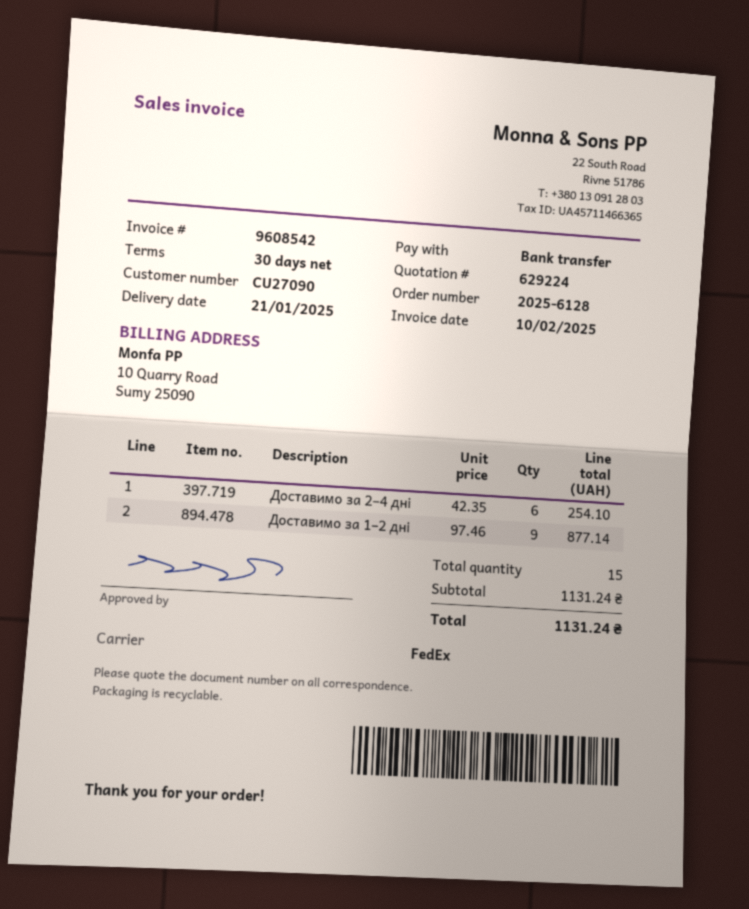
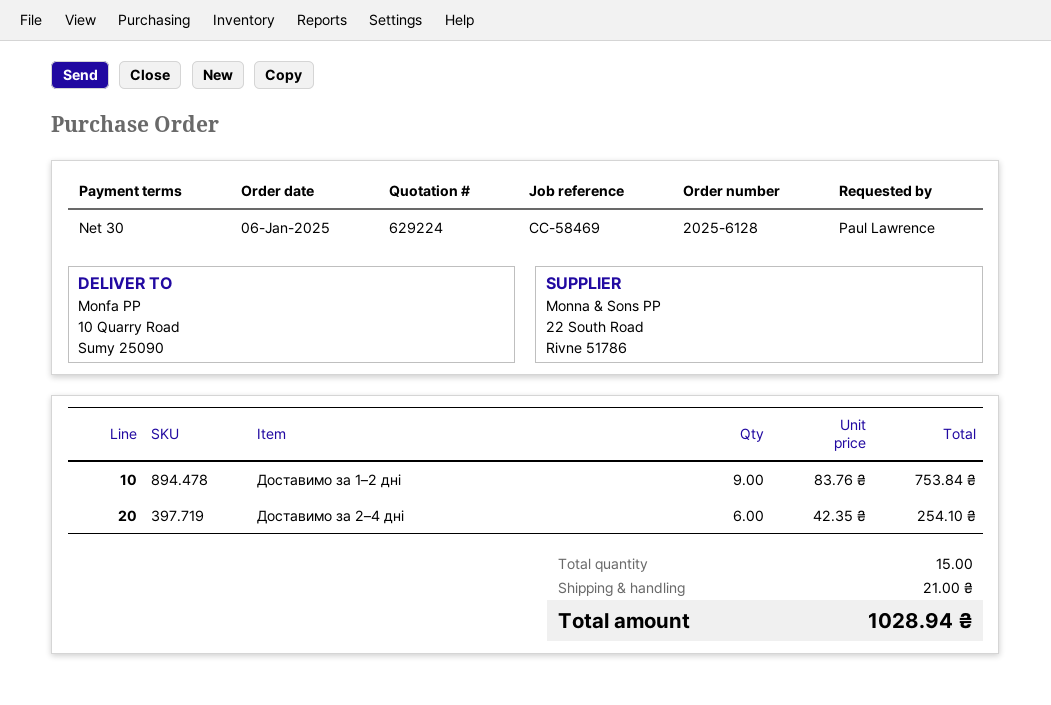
Доставимо за 1–2 дні: 9 x 97.46 = 877.14 -> 9 x 83.76 = 753.84
shipping: none -> 21.00
total: 1131.24 -> 1028.94

